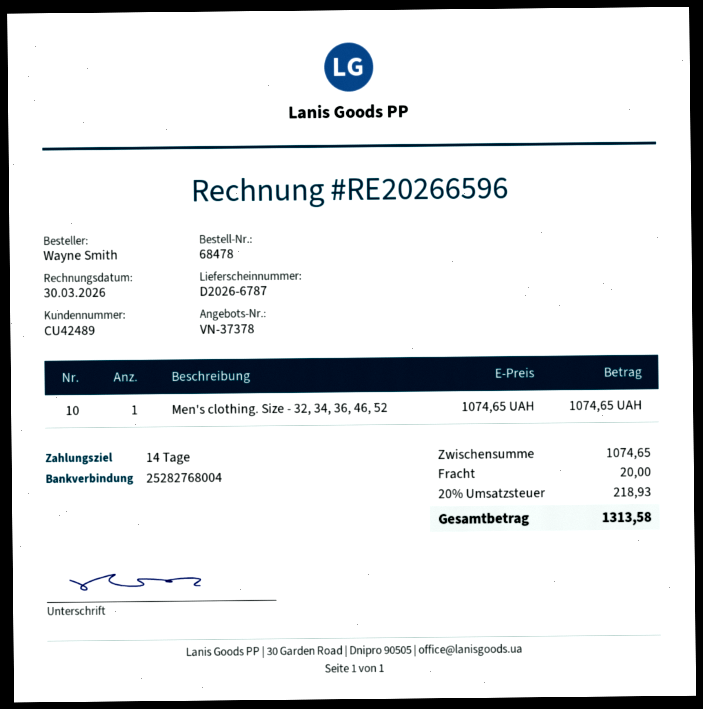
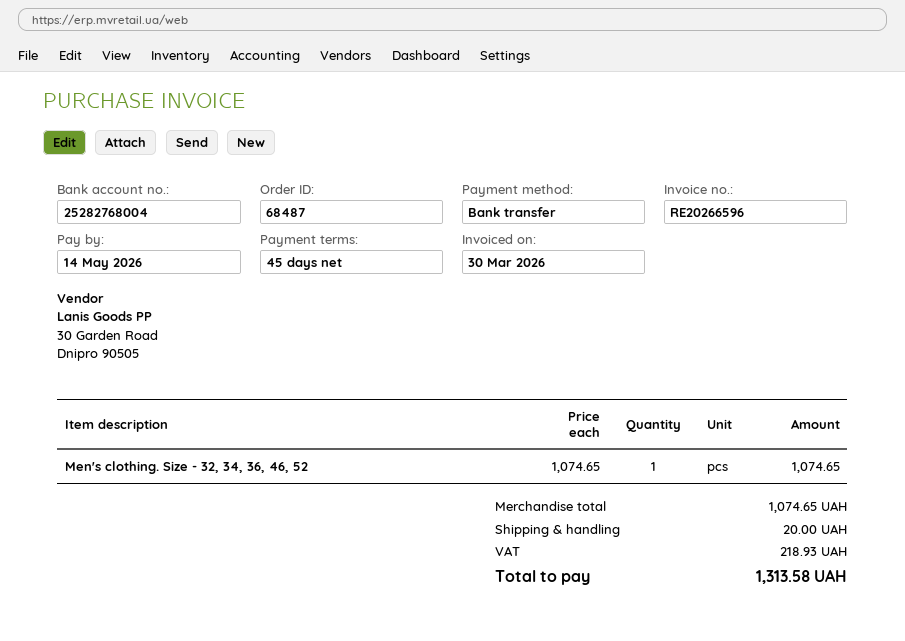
order number: 68478 -> 68487
payment terms: 14 days -> 45 days

